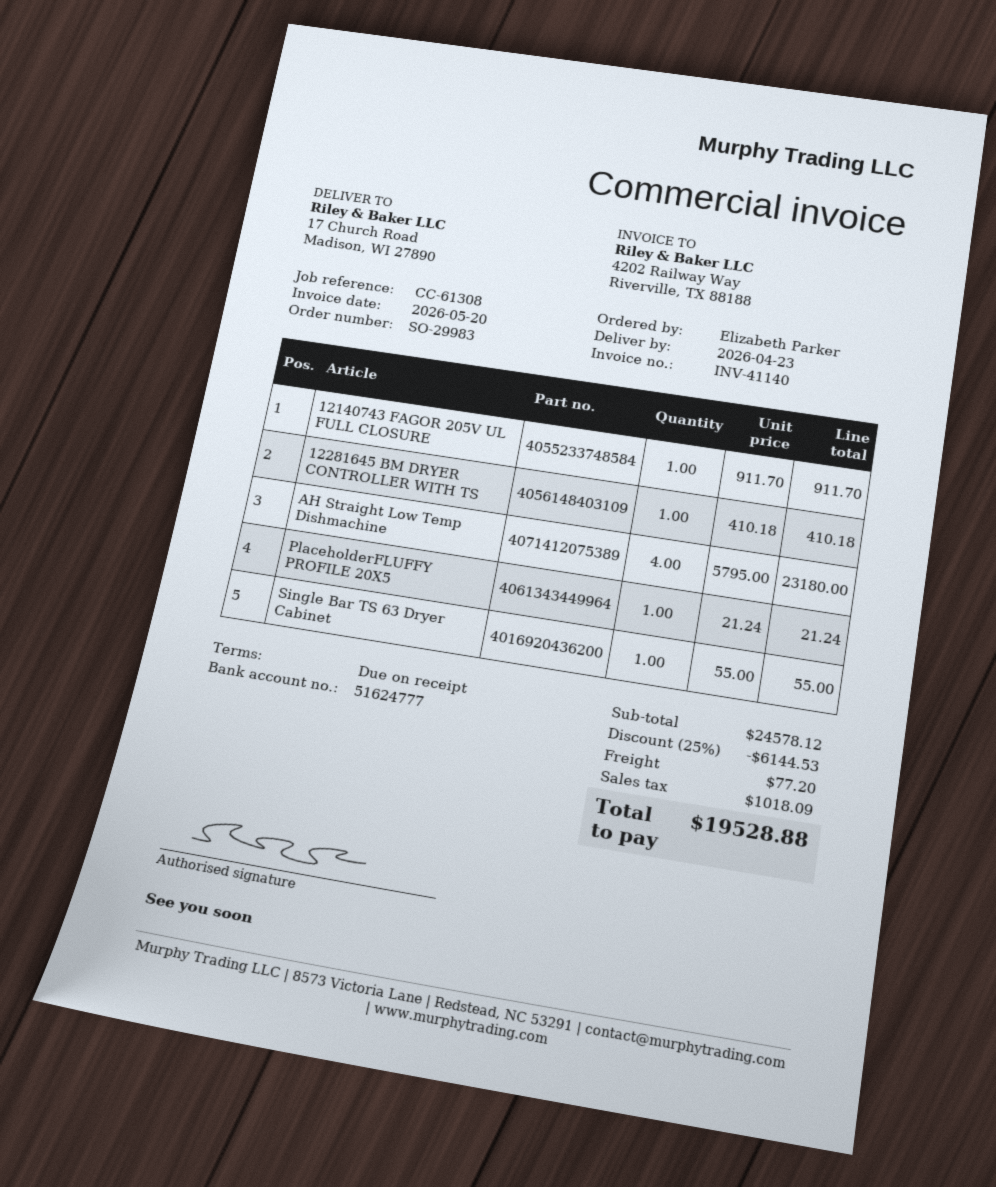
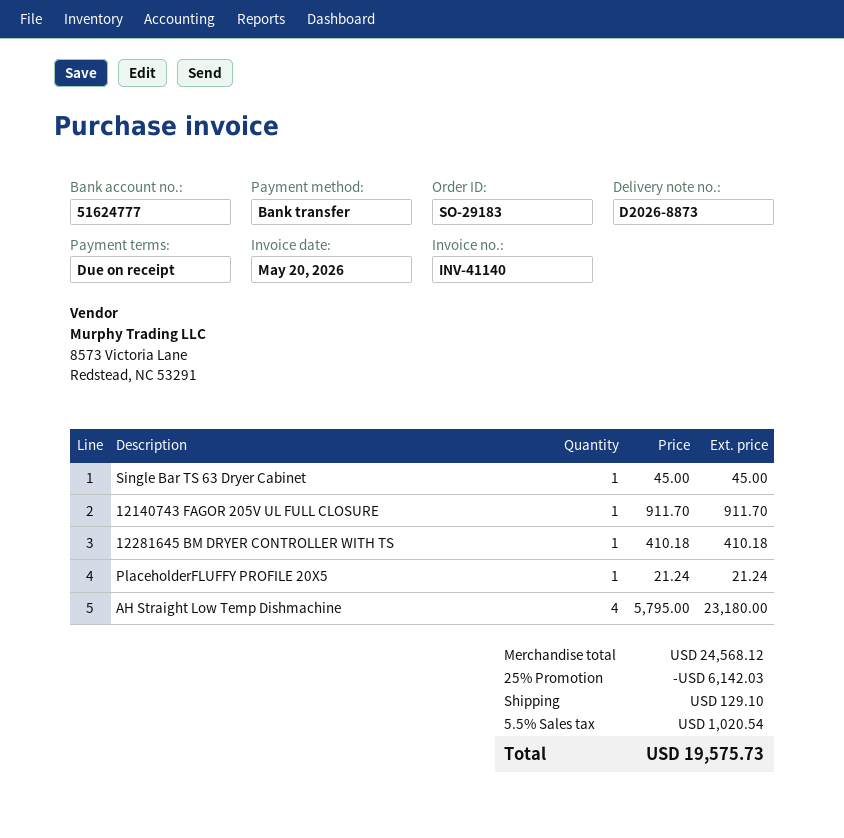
order number: SO-29983 -> SO-29183
Single Bar TS 63 Dryer Cabinet: 1 x 55.00 = 55.00 -> 1 x 45.00 = 45.00
subtotal: 24578.12 -> 24568.12
discount: 25% = 6144.53 -> 25% = 6142.03
shipping: 77.20 -> 129.10
tax: 1018.09 -> 1020.54
total: 19528.88 -> 19575.73

